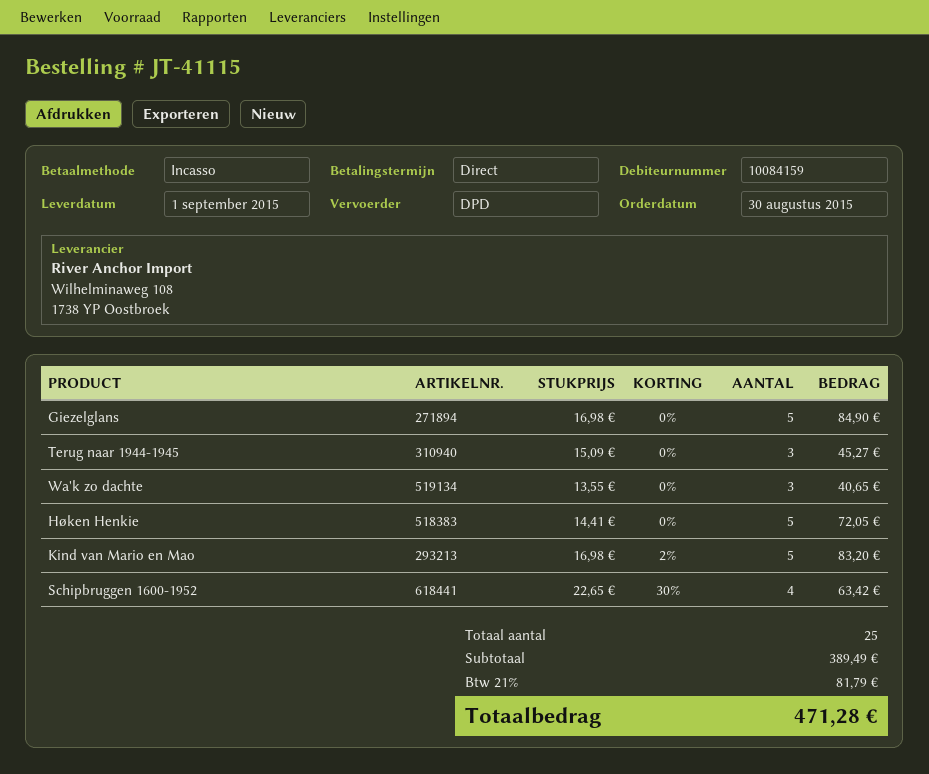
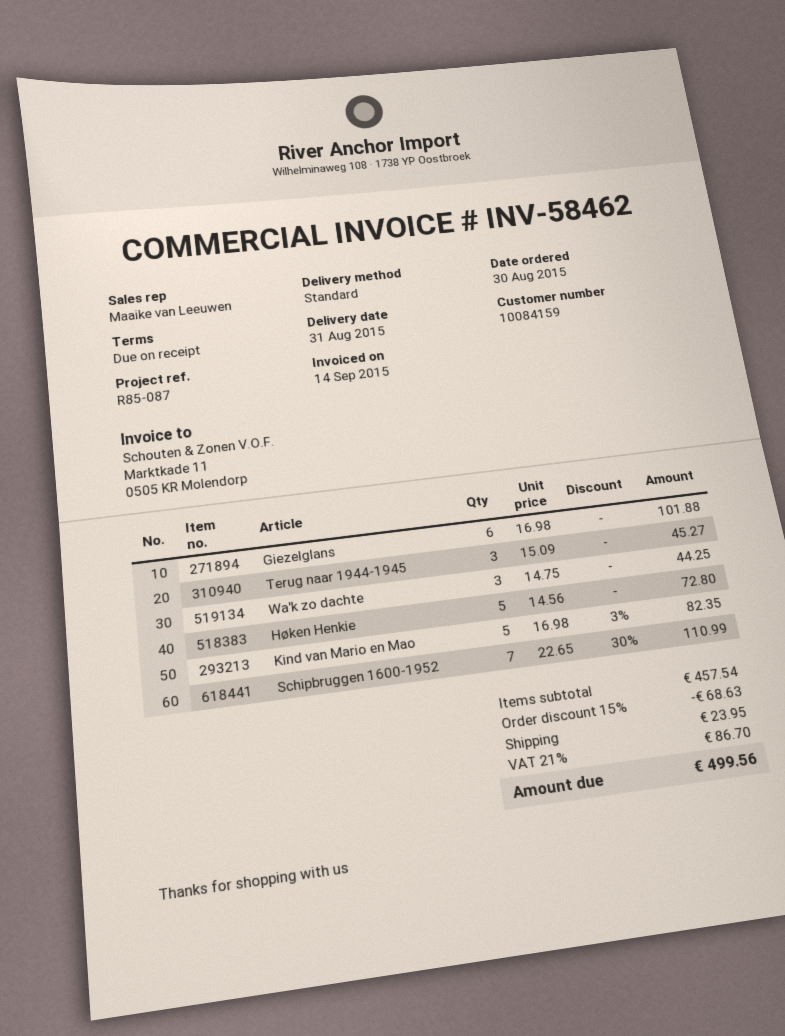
delivery date: 2015-09-01 -> 2015-08-31
shipping method: DPD -> standard
Giezelglans: 5 x 16.98 = 84.90 -> 6 x 16.98 = 101.88
Wa'k zo dachte: 3 x 13.55 = 40.65 -> 3 x 14.75 = 44.25
Høken Henkie: 5 x 14.41 = 72.05 -> 5 x 14.56 = 72.80
Kind van Mario en Mao: 5 x 16.98 - 2% = 83.20 -> 5 x 16.98 - 3% = 82.35
Schipbruggen 1600-1952: 4 x 22.65 - 30% = 63.42 -> 7 x 22.65 - 30% = 110.99
subtotal: 389.49 -> 457.54
discount: none -> 15% = 68.63
shipping: none -> 23.95
tax: 21% = 81.79 -> 21% = 86.70
total: 471.28 -> 499.56

